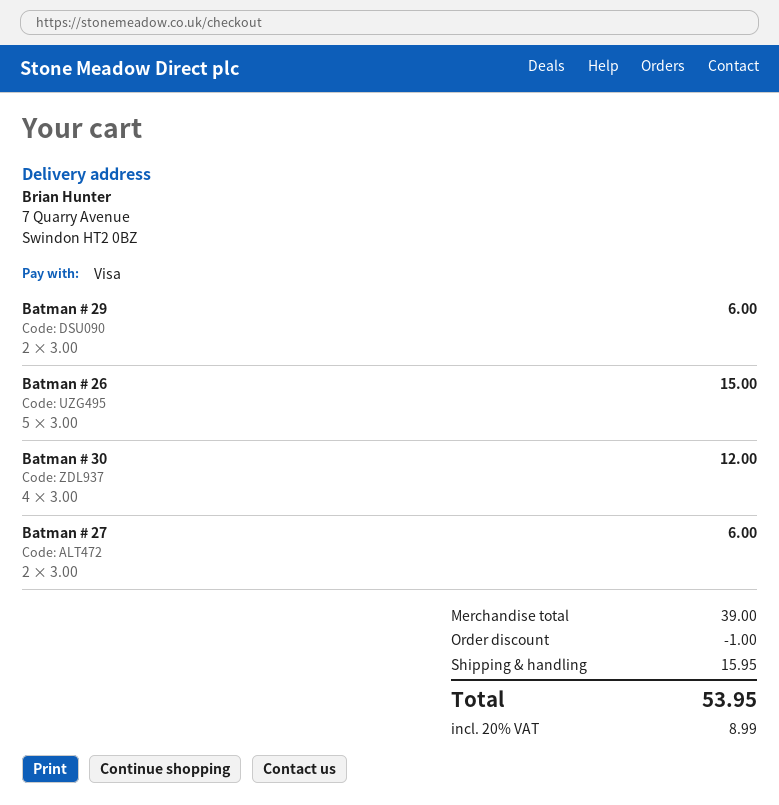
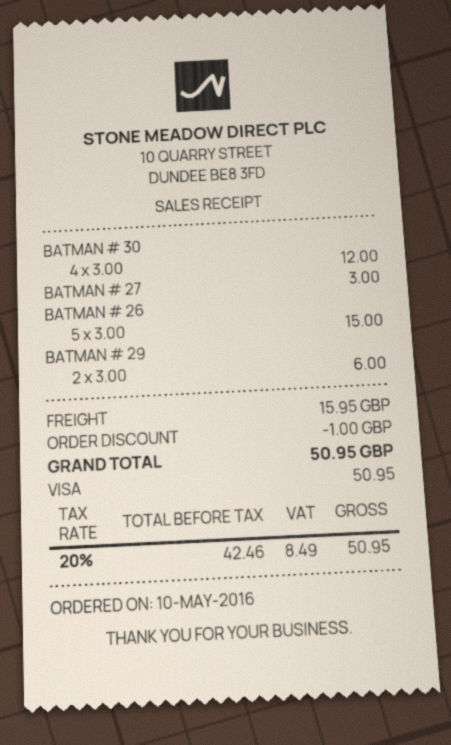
Batman # 27: 2 x 3.00 = 6.00 -> 1 x 3.00 = 3.00
tax: 20% = 8.99 -> 20% = 8.49
total: 53.95 -> 50.95

